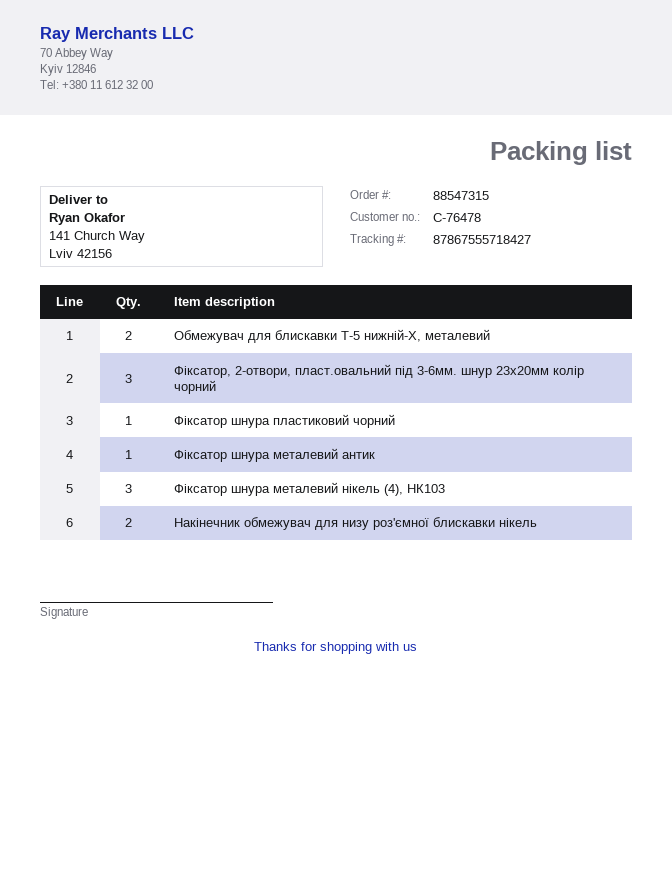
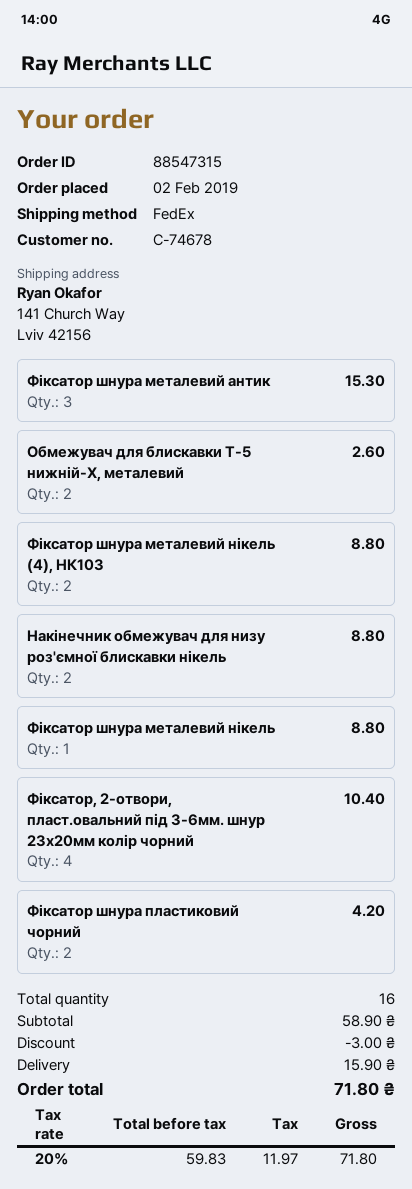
customer number: C-76478 -> C-74678
Фіксатор, 2-отвори, пласт.овальний під 3-6мм. шнур 23х20мм колір чорний: 3 -> 4
Фіксатор шнура пластиковий чорний: 1 -> 2
Фіксатор шнура металевий антик: 1 -> 3
Фіксатор шнура металевий нікель (4), НК103: 3 -> 2
Фіксатор шнура металевий нікель: none -> 1

